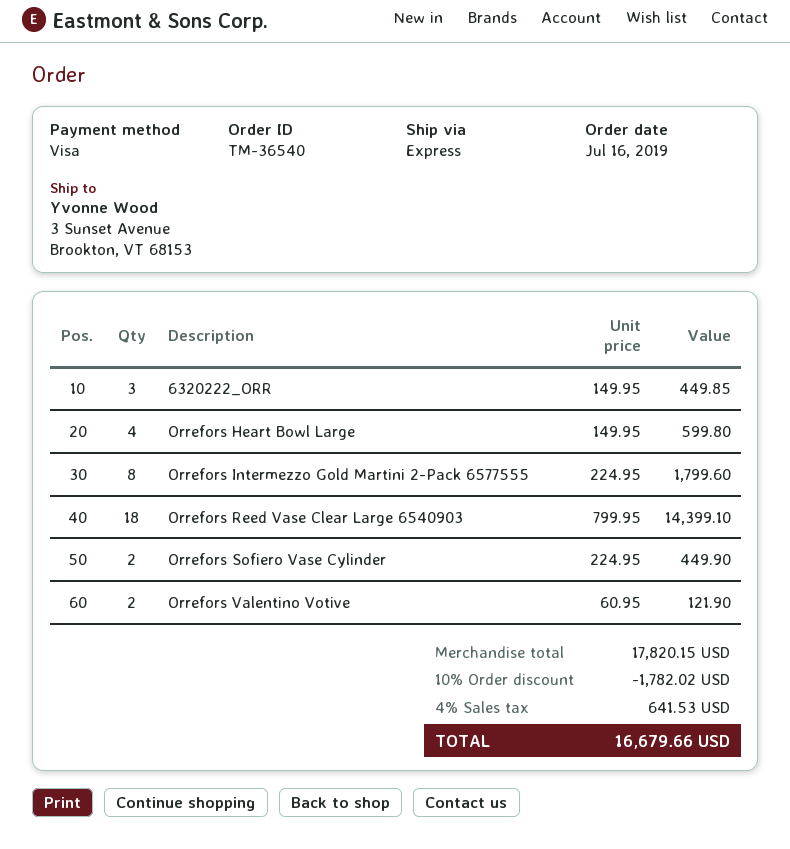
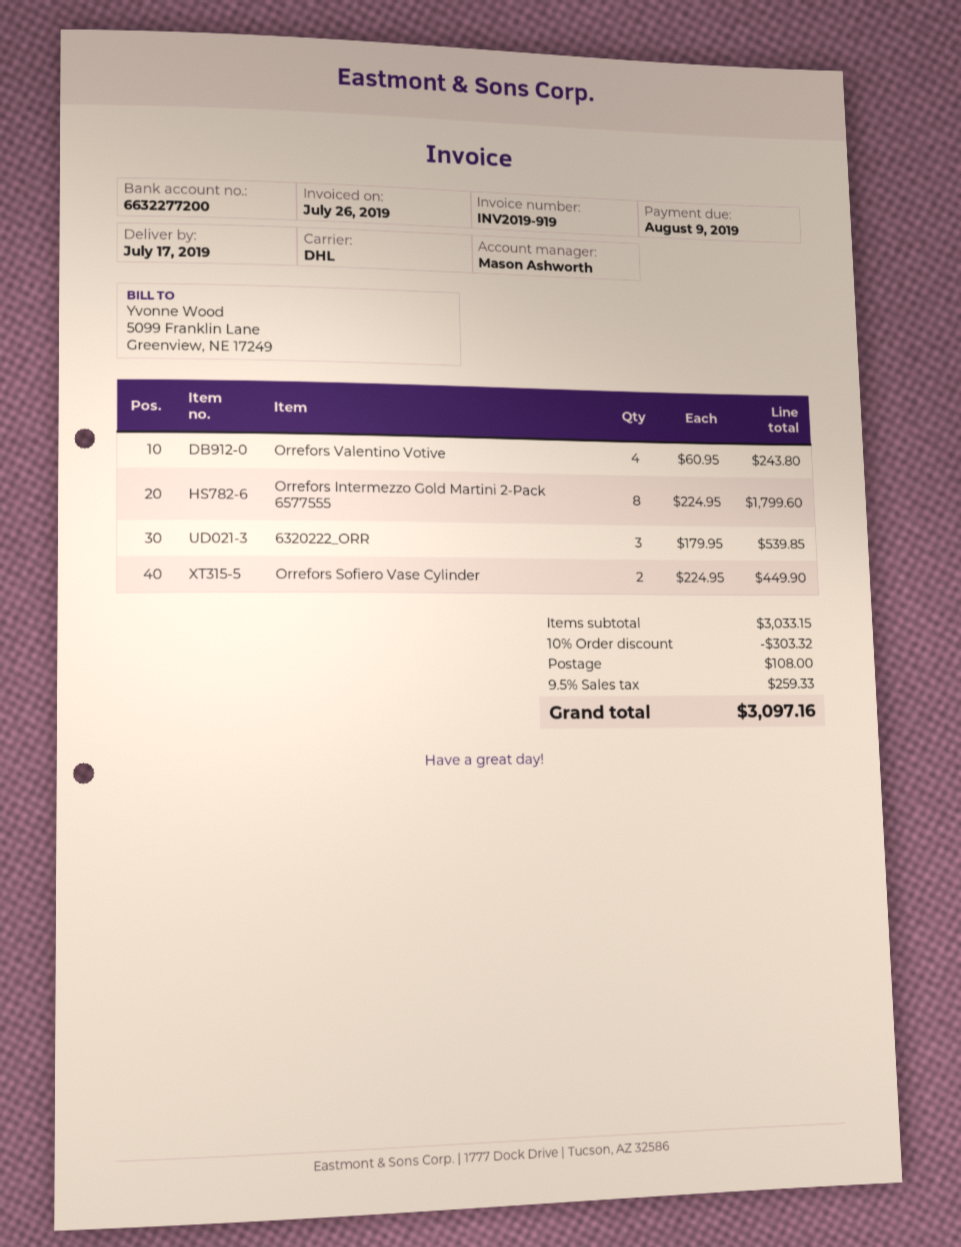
shipping method: express -> DHL
6320222_ORR: 3 x 149.95 = 449.85 -> 3 x 179.95 = 539.85
Orrefors Heart Bowl Large: 4 x 149.95 = 599.80 -> none
Orrefors Reed Vase Clear Large 6540903: 18 x 799.95 = 14399.10 -> none
Orrefors Valentino Votive: 2 x 60.95 = 121.90 -> 4 x 60.95 = 243.80
subtotal: 17820.15 -> 3033.15
discount: 10% = 1782.02 -> 10% = 303.32
shipping: none -> 108.00
tax: 4% = 641.53 -> 9.5% = 259.33
total: 16679.66 -> 3097.16

